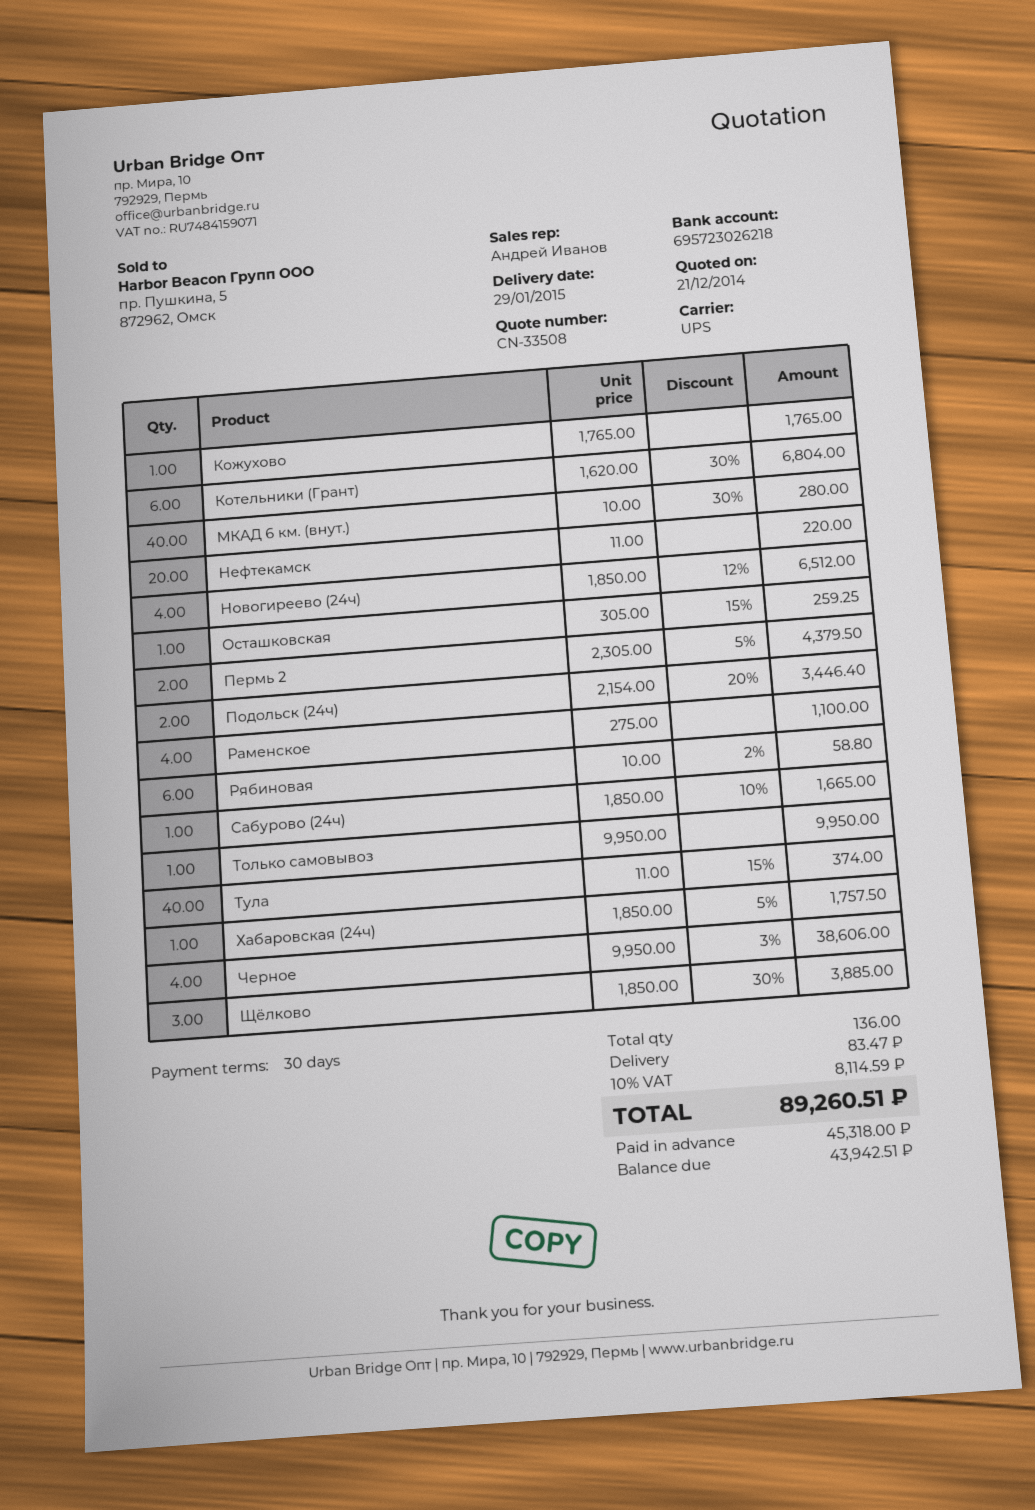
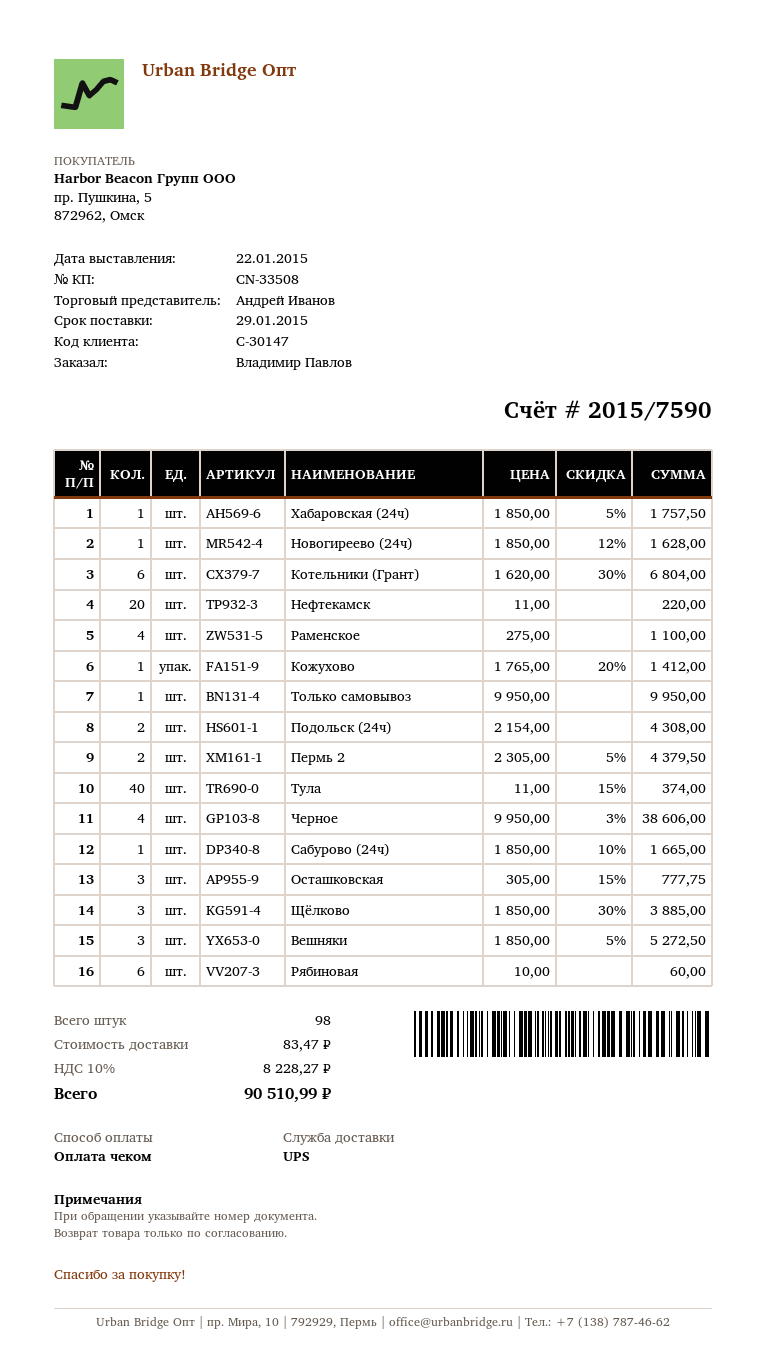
Кожухово: 1 x 1765.00 = 1765.00 -> 1 x 1765.00 - 20% = 1412.00
МКАД 6 км. (внут.): 40 x 10.00 - 30% = 280.00 -> none
Новогиреево (24ч): 4 x 1850.00 - 12% = 6512.00 -> 1 x 1850.00 - 12% = 1628.00
Осташковская: 1 x 305.00 - 15% = 259.25 -> 3 x 305.00 - 15% = 777.75
Подольск (24ч): 2 x 2154.00 - 20% = 3446.40 -> 2 x 2154.00 = 4308.00
Рябиновая: 6 x 10.00 - 2% = 58.80 -> 6 x 10.00 = 60.00
Вешняки: none -> 3 x 1850.00 - 5% = 5272.50
total quantity: 136 -> 98
tax: 10% = 8114.59 -> 10% = 8228.27
total: 89260.51 -> 90510.99

